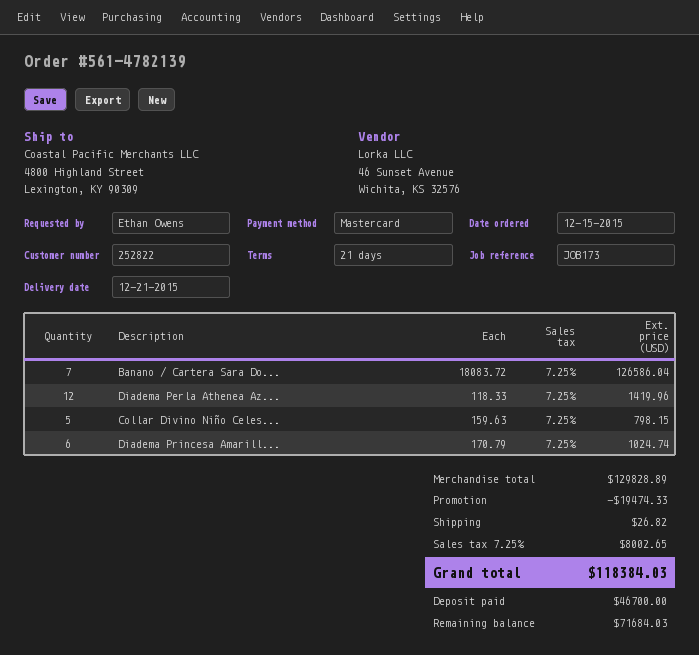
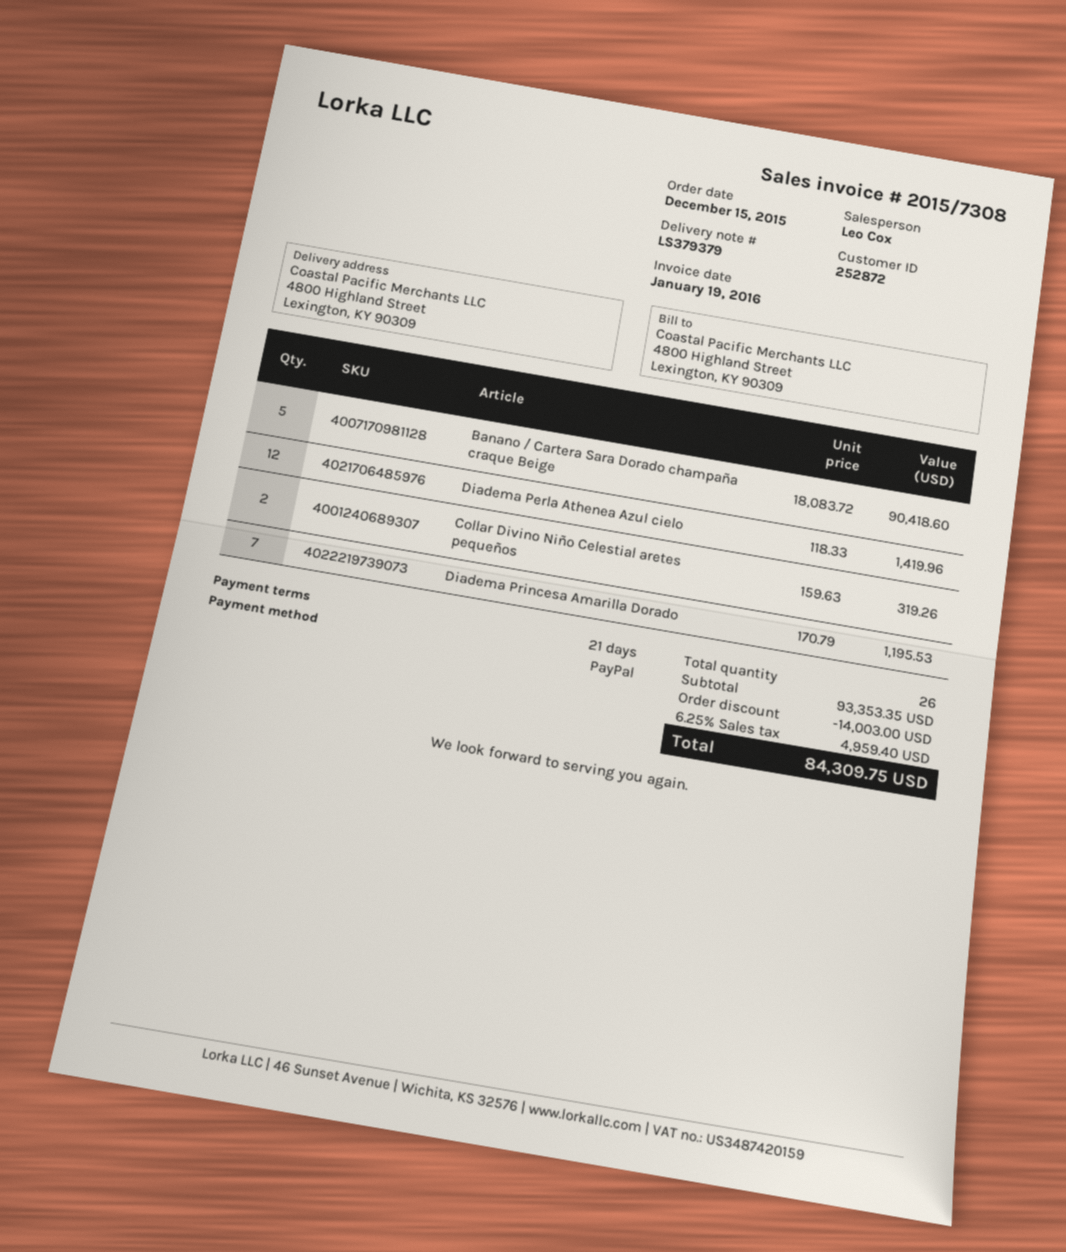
customer number: 252822 -> 252872
payment method: Mastercard -> PayPal
Banano / Cartera Sara Do...: 7 x 18083.72 = 126586.04 -> 5 x 18083.72 = 90418.60
Collar Divino Niño Celes...: 5 x 159.63 = 798.15 -> 2 x 159.63 = 319.26
Diadema Princesa Amarill...: 6 x 170.79 = 1024.74 -> 7 x 170.79 = 1195.53
subtotal: 129828.89 -> 93353.35
discount: 19474.33 -> 14003.00
shipping: 26.82 -> none
tax: 7.25% = 8002.65 -> 6.25% = 4959.40
total: 118384.03 -> 84309.75

